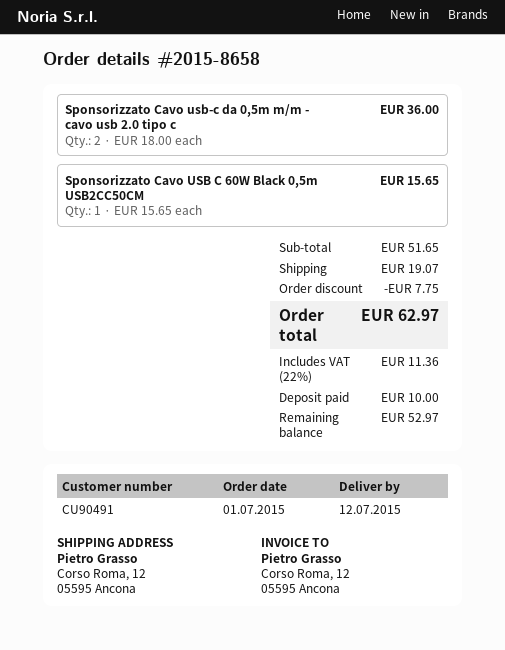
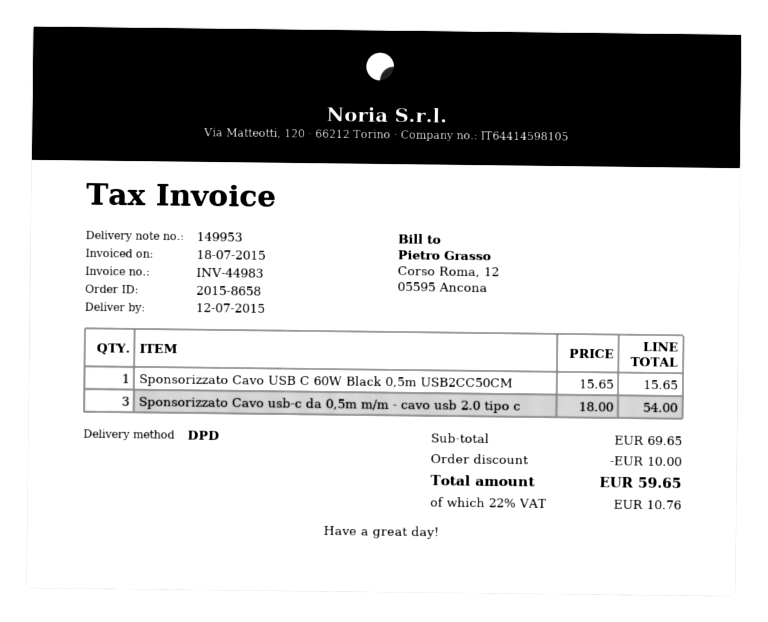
Sponsorizzato Cavo usb-c da 0,5m m/m - cavo usb 2.0 tipo c: 2 x 18.00 = 36.00 -> 3 x 18.00 = 54.00
subtotal: 51.65 -> 69.65
discount: 7.75 -> 10.00
shipping: 19.07 -> none
tax: 22% = 11.36 -> 22% = 10.76
total: 62.97 -> 59.65

